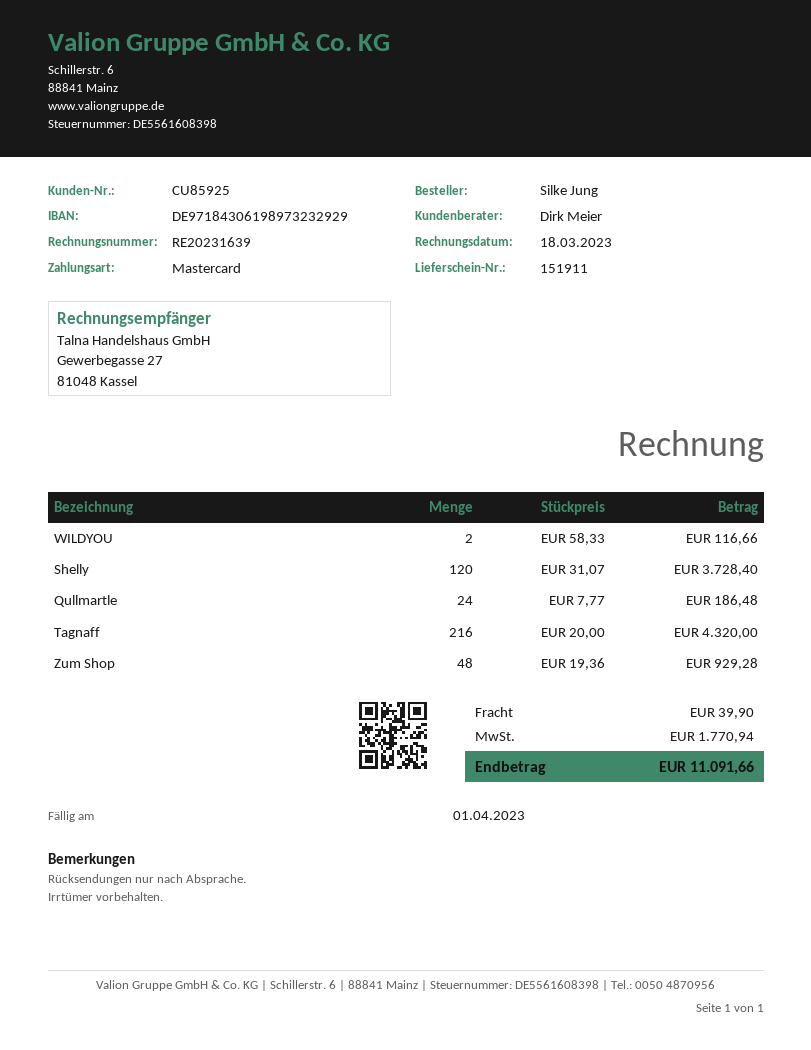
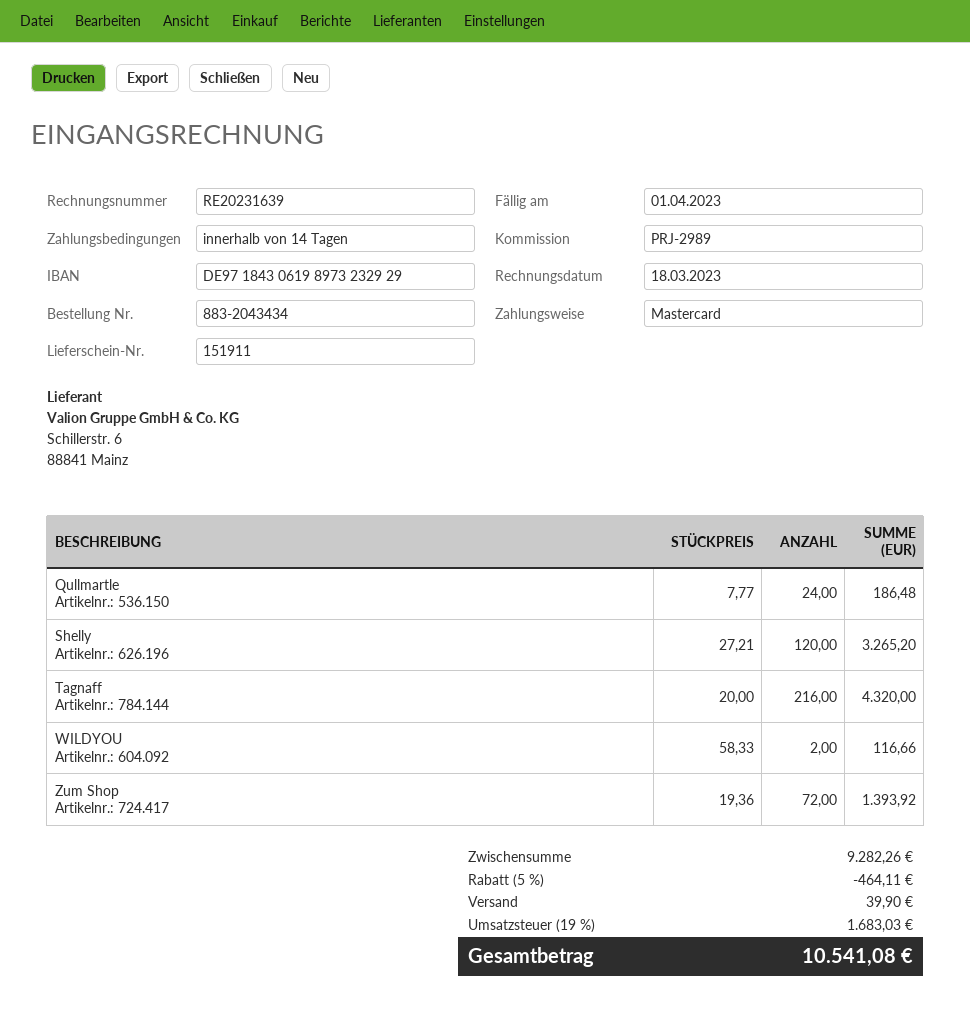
Shelly: 120 x 31.07 = 3728.40 -> 120 x 27.21 = 3265.20
Zum Shop: 48 x 19.36 = 929.28 -> 72 x 19.36 = 1393.92
discount: none -> 5% = 464.11
tax: 1770.94 -> 1683.03
total: 11091.66 -> 10541.08

